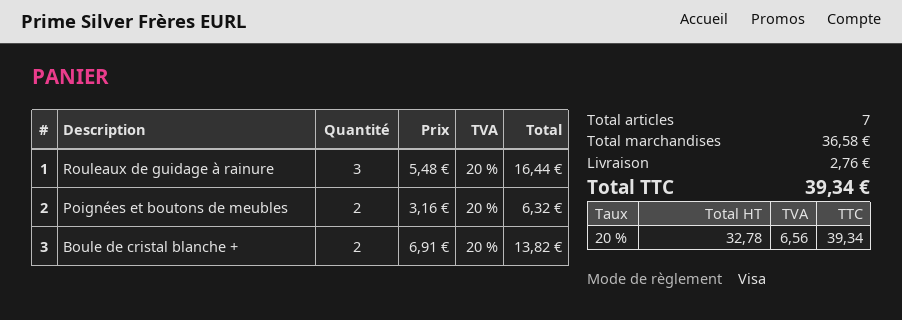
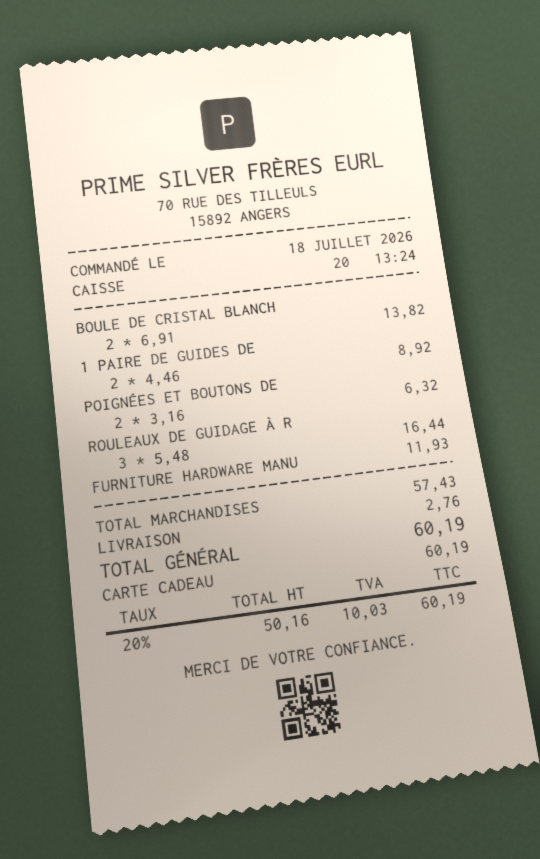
payment method: Visa -> gift card
1 PAIRE DE GUIDES DE: none -> 2 x 4.46 = 8.92
FURNITURE HARDWARE MANU: none -> 1 x 11.93 = 11.93
subtotal: 36.58 -> 57.43
net: 32.78 -> 50.16
tax: 20% = 6.56 -> 20% = 10.03
total: 39.34 -> 60.19

